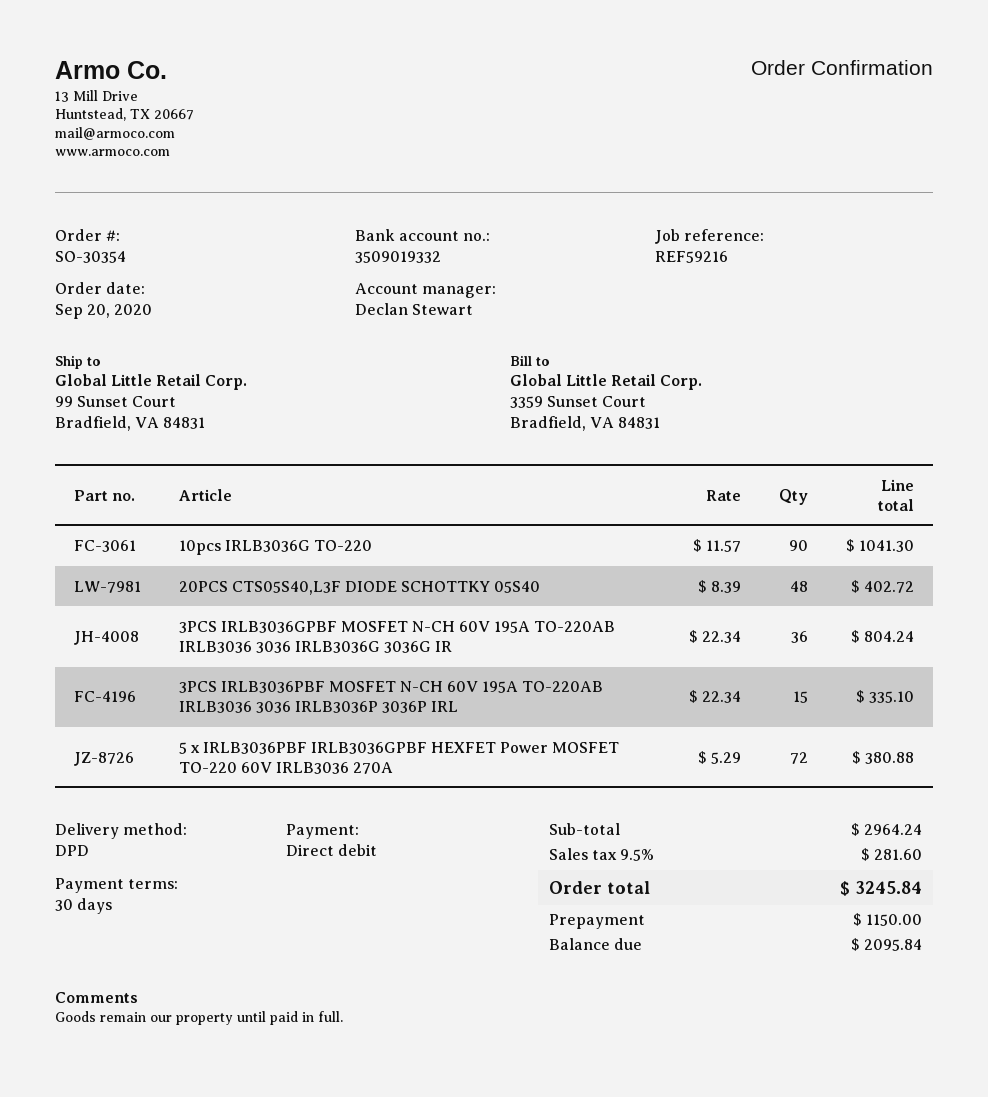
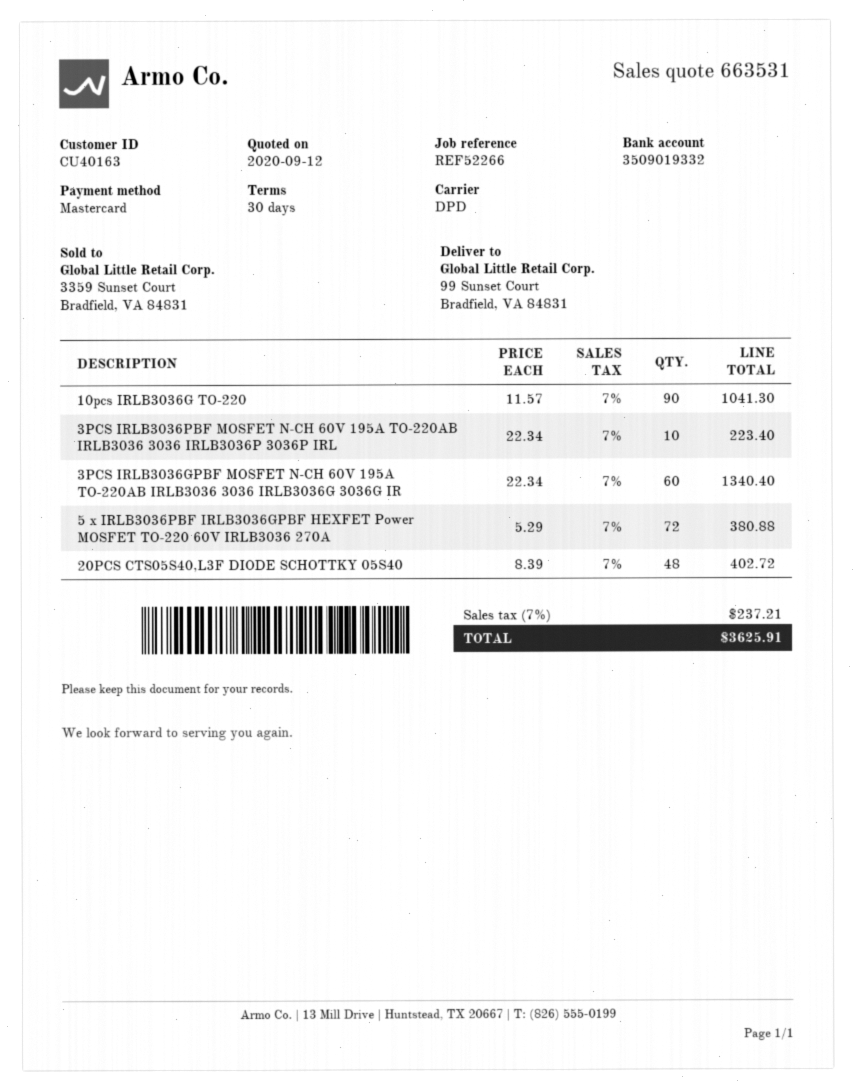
reference: REF59216 -> REF52266
payment method: direct debit -> Mastercard
3PCS IRLB3036GPBF MOSFET N-CH 60V 195A TO-220AB IRLB3036 3036 IRLB3036G 3036G IR: 36 x 22.34 = 804.24 -> 60 x 22.34 = 1340.40
3PCS IRLB3036PBF MOSFET N-CH 60V 195A TO-220AB IRLB3036 3036 IRLB3036P 3036P IRL: 15 x 22.34 = 335.10 -> 10 x 22.34 = 223.40
tax: 9.5% = 281.60 -> 7% = 237.21
total: 3245.84 -> 3625.91

